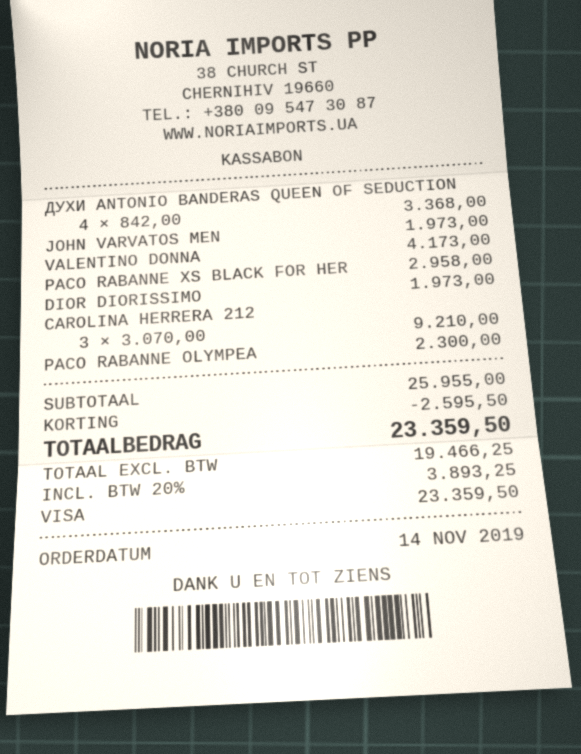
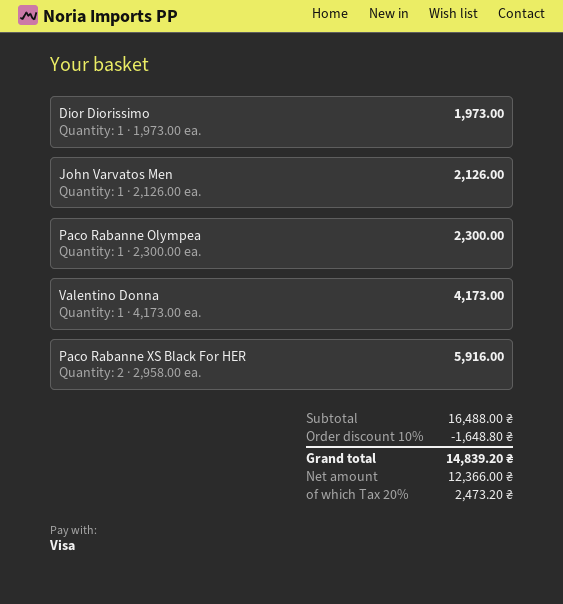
ДУХИ ANTONIO BANDERAS QUEEN OF SEDUCTION: 4 x 842.00 = 3368.00 -> none
JOHN VARVATOS MEN: 1 x 1973.00 = 1973.00 -> 1 x 2126.00 = 2126.00
PACO RABANNE XS BLACK FOR HER: 1 x 2958.00 = 2958.00 -> 2 x 2958.00 = 5916.00
CAROLINA HERRERA 212: 3 x 3070.00 = 9210.00 -> none
subtotal: 25955.00 -> 16488.00
discount: 2595.50 -> 1648.80
net: 19466.25 -> 12366.00
tax: 20% = 3893.25 -> 20% = 2473.20
total: 23359.50 -> 14839.20

